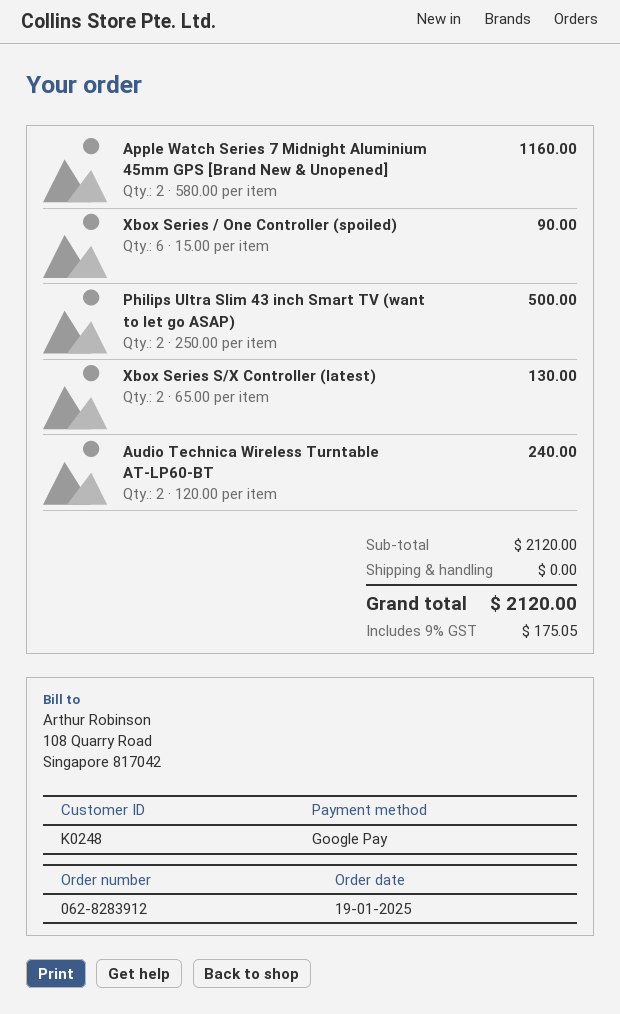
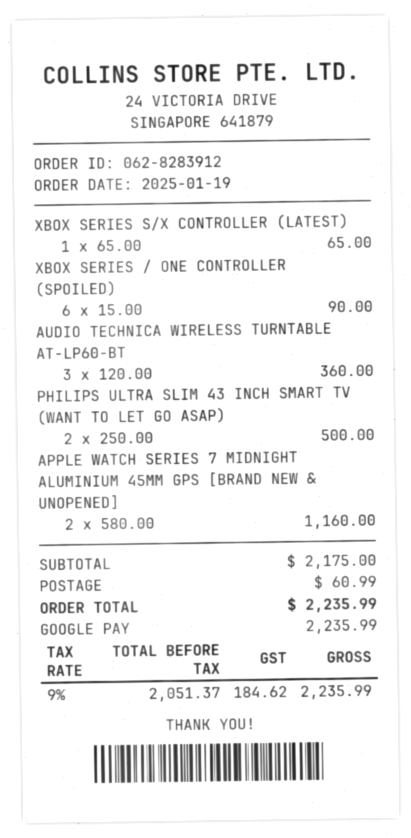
Xbox Series S/X Controller (latest): 2 x 65.00 = 130.00 -> 1 x 65.00 = 65.00
Audio Technica Wireless Turntable AT-LP60-BT: 2 x 120.00 = 240.00 -> 3 x 120.00 = 360.00
subtotal: 2120.00 -> 2175.00
shipping: 0.00 -> 60.99
tax: 9% = 175.05 -> 9% = 184.62
total: 2120.00 -> 2235.99

